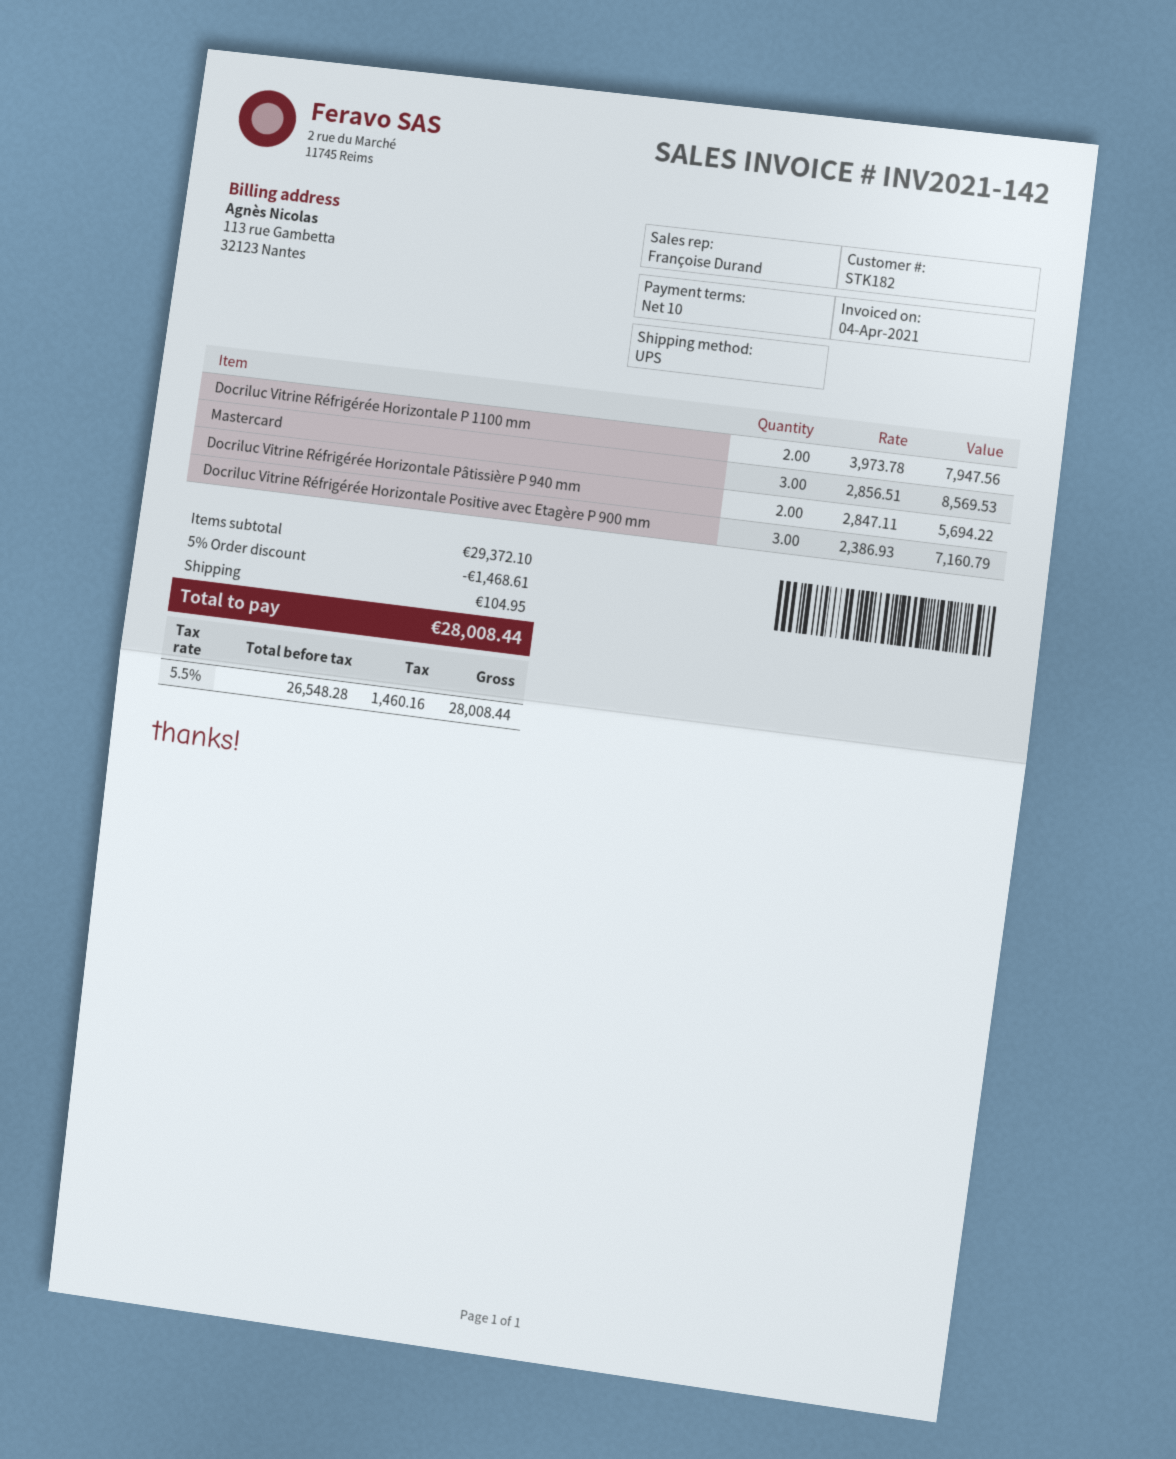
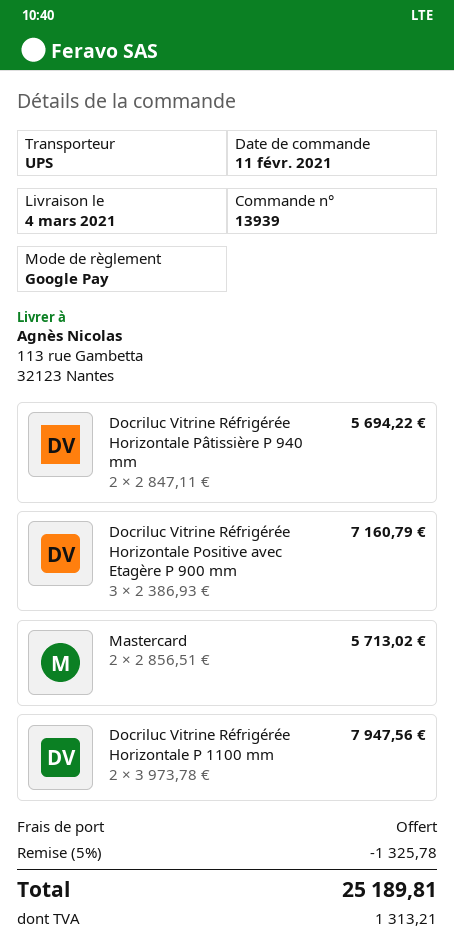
Mastercard: 3 x 2856.51 = 8569.53 -> 2 x 2856.51 = 5713.02
discount: 5% = 1468.61 -> 5% = 1325.78
shipping: 104.95 -> 0.00
tax: 1460.16 -> 1313.21
total: 28008.44 -> 25189.81

